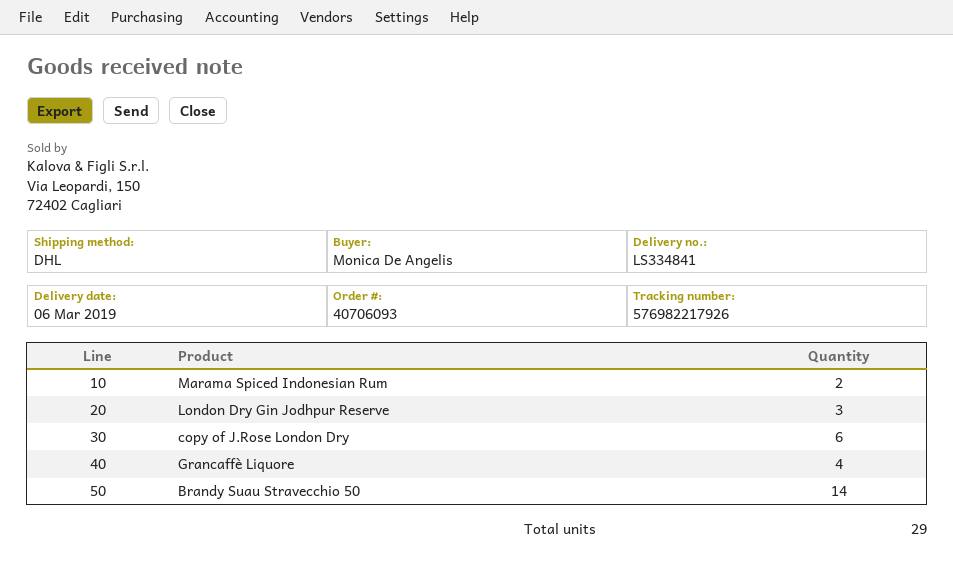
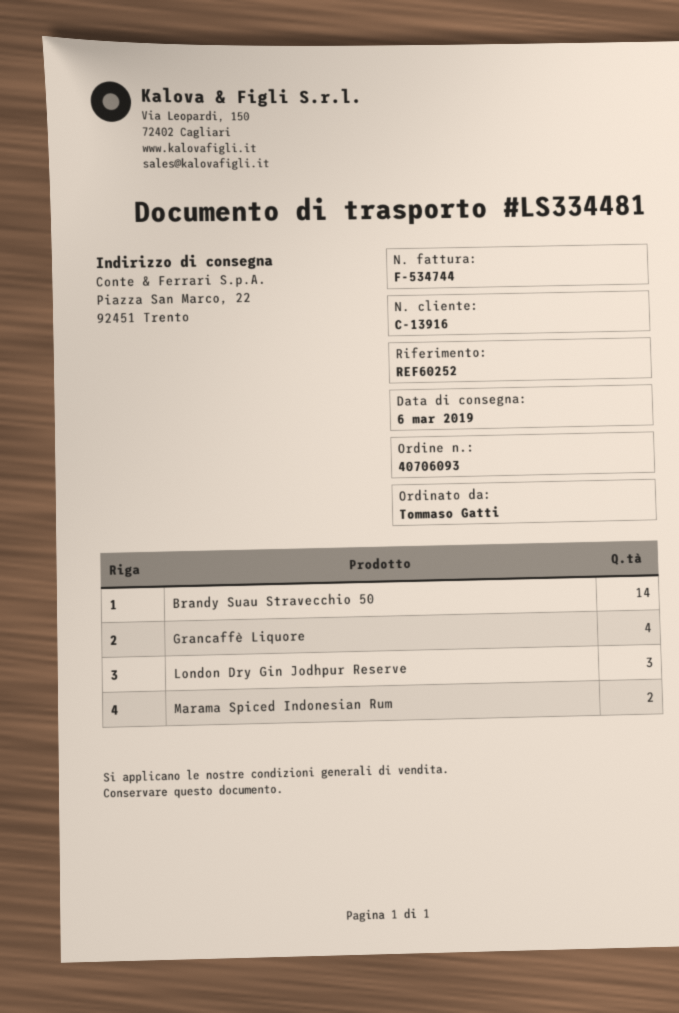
delivery note number: LS334841 -> LS334481
ordered by: Monica De Angelis -> Tommaso Gatti
copy of J.Rose London Dry: 6 -> none

